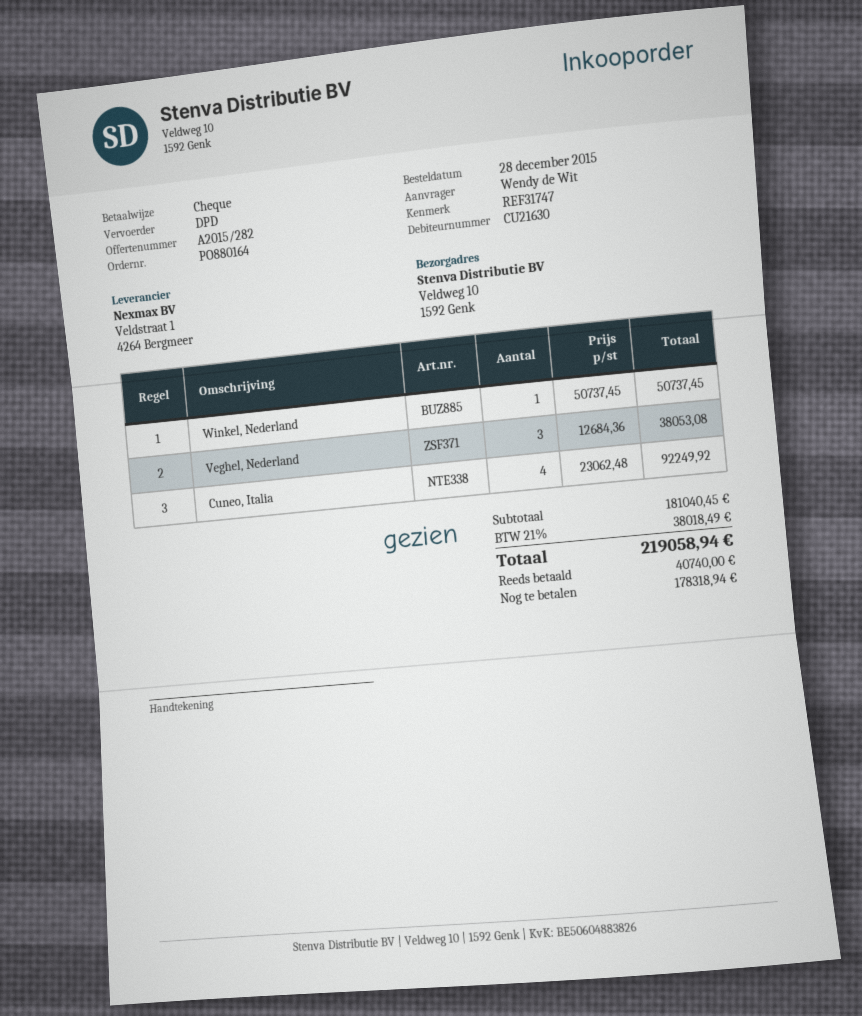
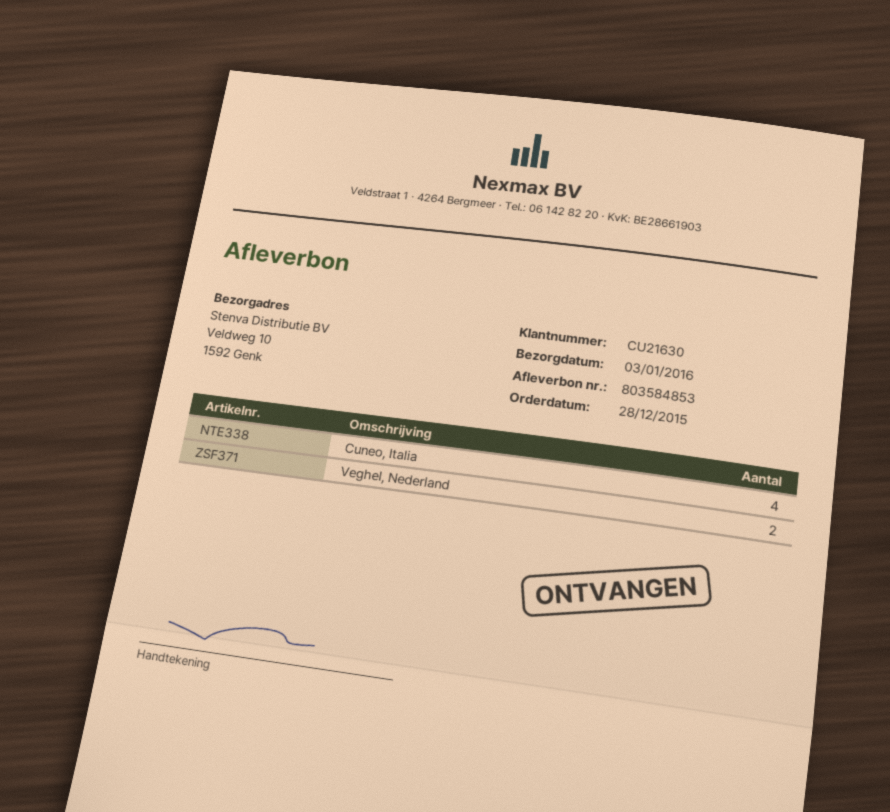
Winkel, Nederland: 1 -> none
Veghel, Nederland: 3 -> 2

